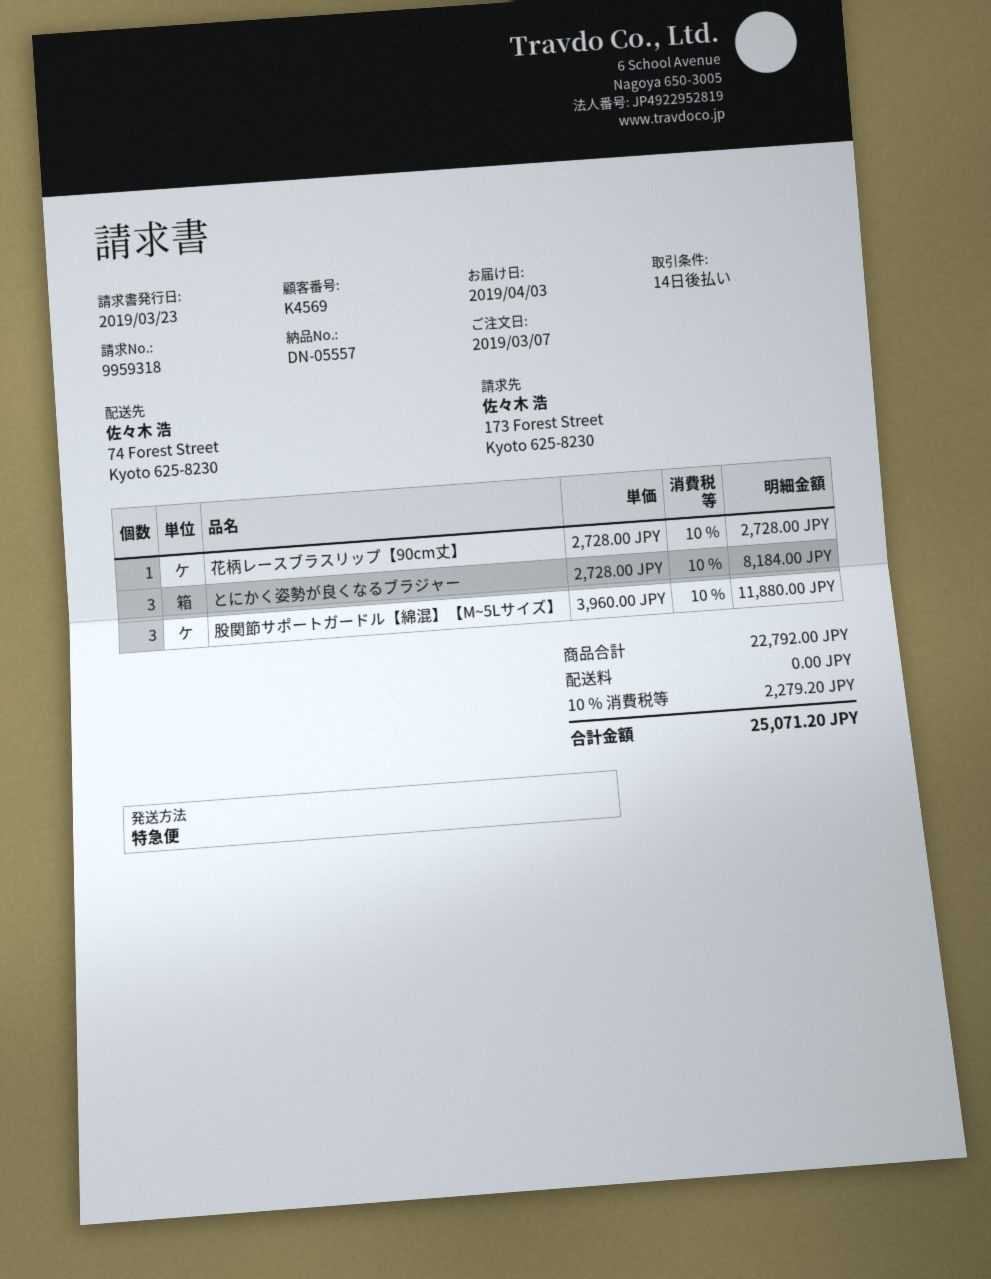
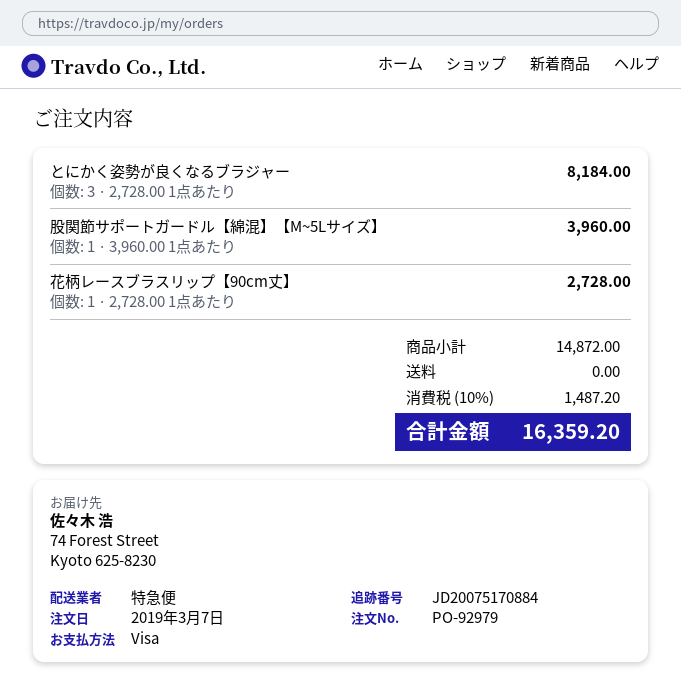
股関節サポートガードル【綿混】【M~5Lサイズ】: 3 x 3960.00 = 11880.00 -> 1 x 3960.00 = 3960.00
subtotal: 22792.00 -> 14872.00
tax: 10% = 2279.20 -> 10% = 1487.20
total: 25071.20 -> 16359.20

